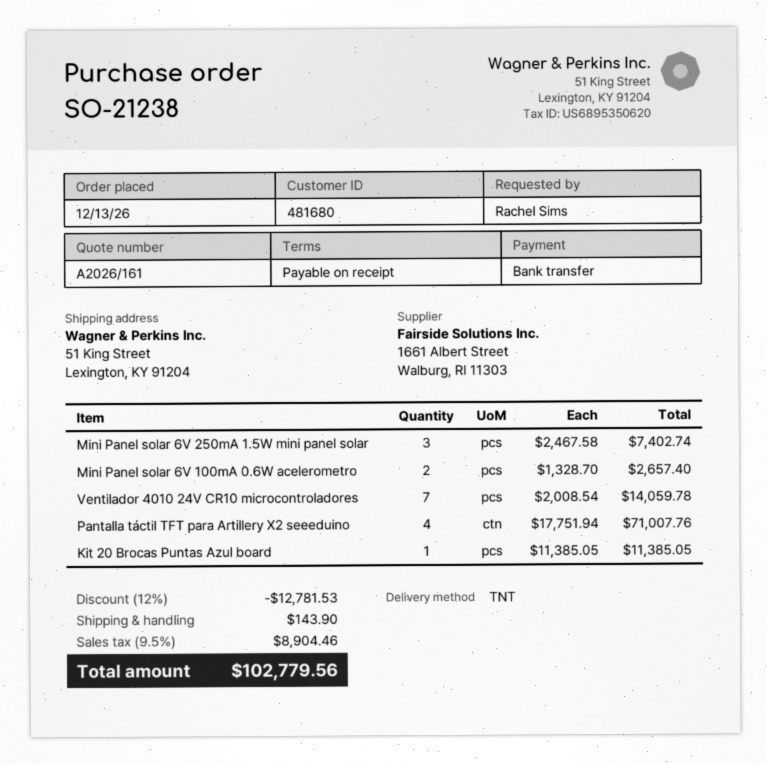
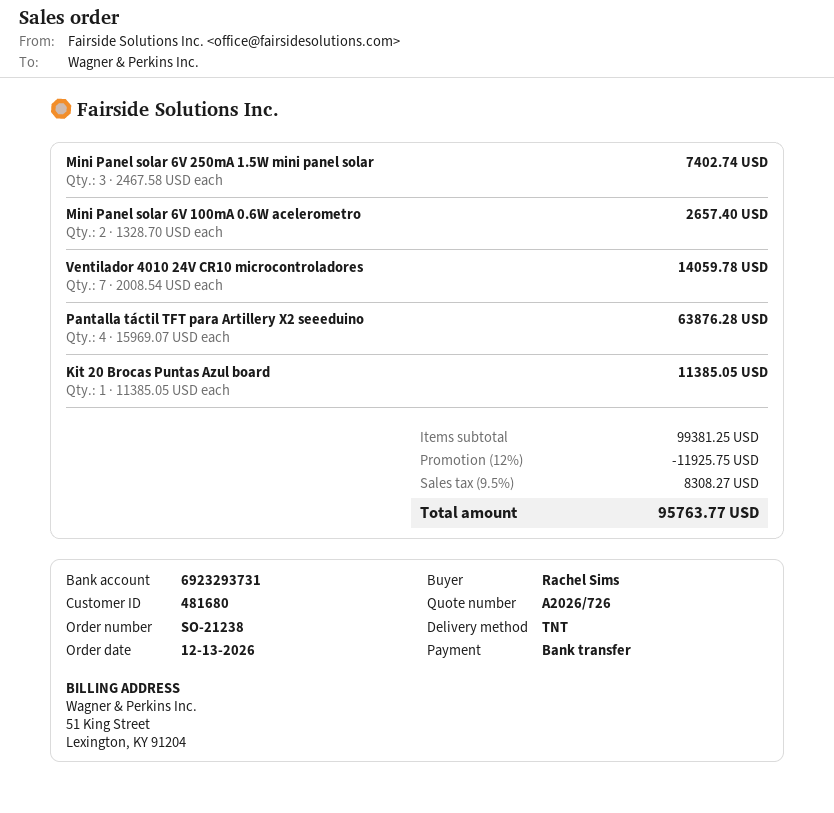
quote number: A2026/161 -> A2026/726
Pantalla táctil TFT para Artillery X2 seeeduino: 4 x 17751.94 = 71007.76 -> 4 x 15969.07 = 63876.28
discount: 12% = 12781.53 -> 12% = 11925.75
shipping: 143.90 -> none
tax: 9.5% = 8904.46 -> 9.5% = 8308.27
total: 102779.56 -> 95763.77

